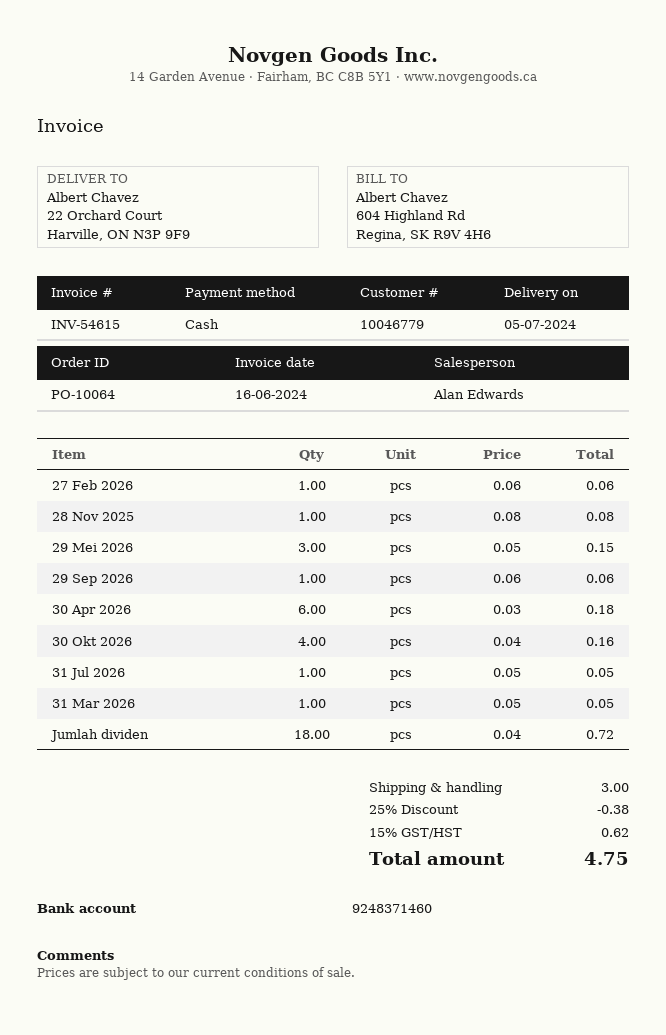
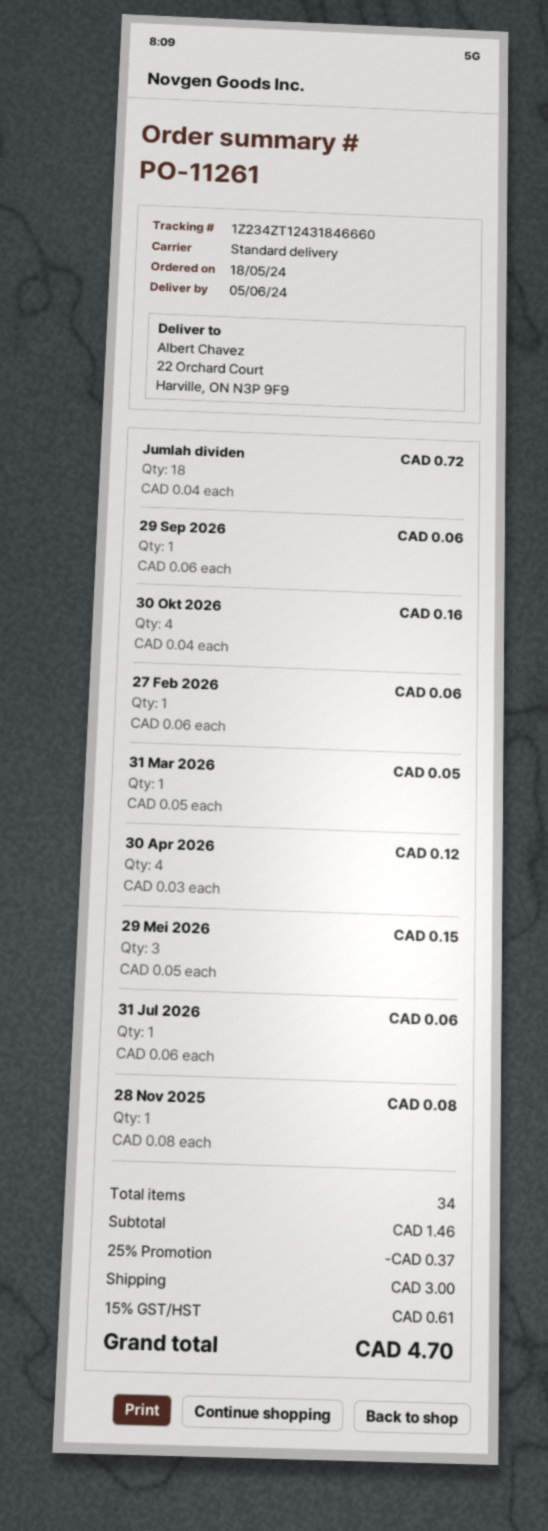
order number: PO-10064 -> PO-11261
delivery date: 2024-07-05 -> 2024-06-05
30 Apr 2026: 6 x 0.03 = 0.18 -> 4 x 0.03 = 0.12
31 Jul 2026: 1 x 0.05 = 0.05 -> 1 x 0.06 = 0.06
discount: 25% = 0.38 -> 25% = 0.37
tax: 15% = 0.62 -> 15% = 0.61
total: 4.75 -> 4.70

